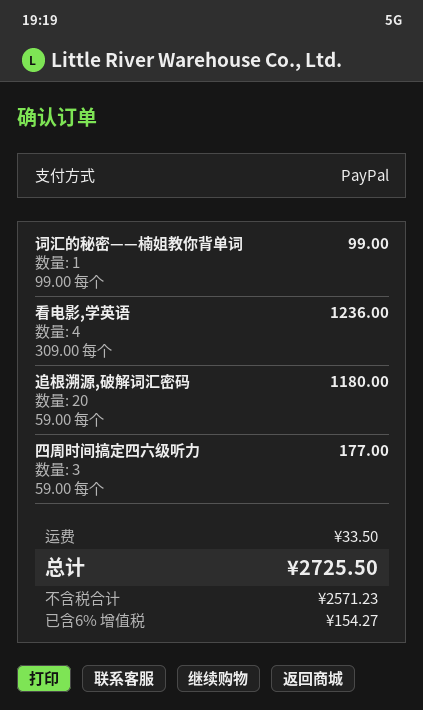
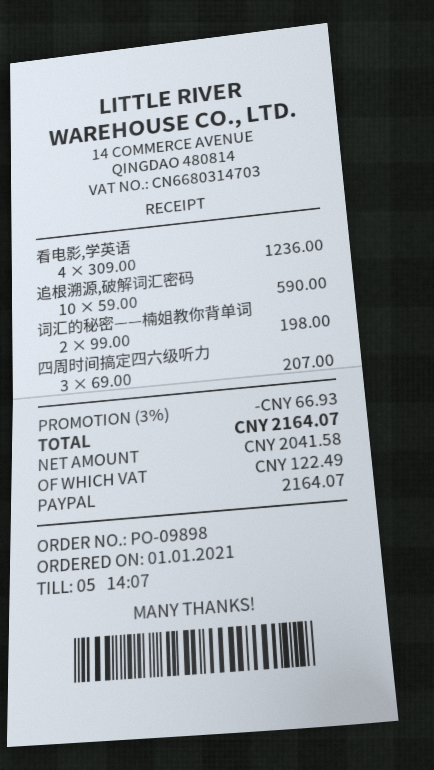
词汇的秘密——楠姐教你背单词: 1 x 99.00 = 99.00 -> 2 x 99.00 = 198.00
追根溯源,破解词汇密码: 20 x 59.00 = 1180.00 -> 10 x 59.00 = 590.00
四周时间搞定四六级听力: 3 x 59.00 = 177.00 -> 3 x 69.00 = 207.00
discount: none -> 3% = 66.93
shipping: 33.50 -> none
net: 2571.23 -> 2041.58
tax: 154.27 -> 122.49
total: 2725.50 -> 2164.07

